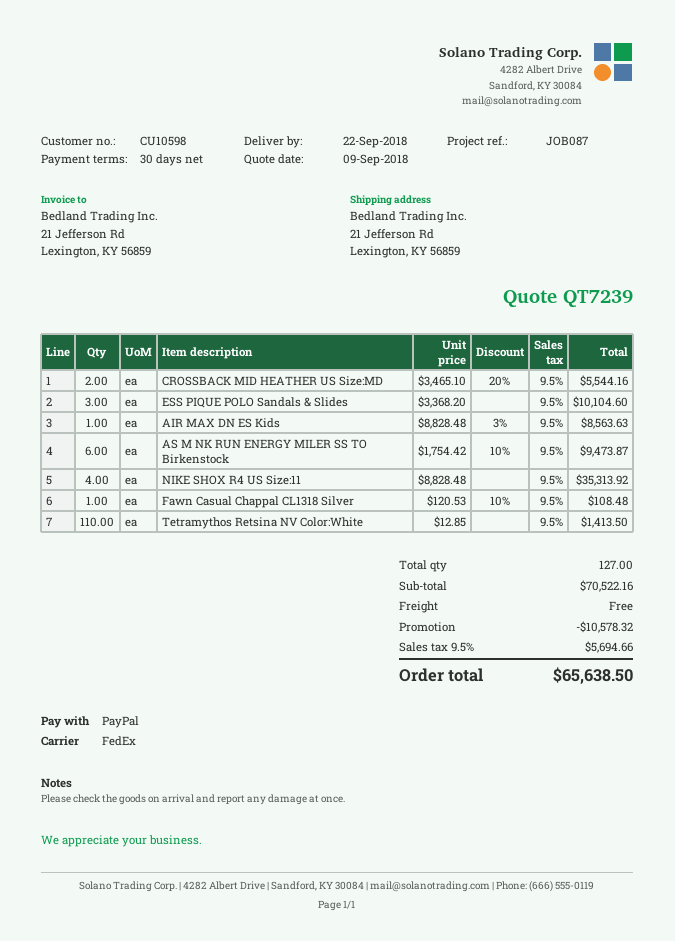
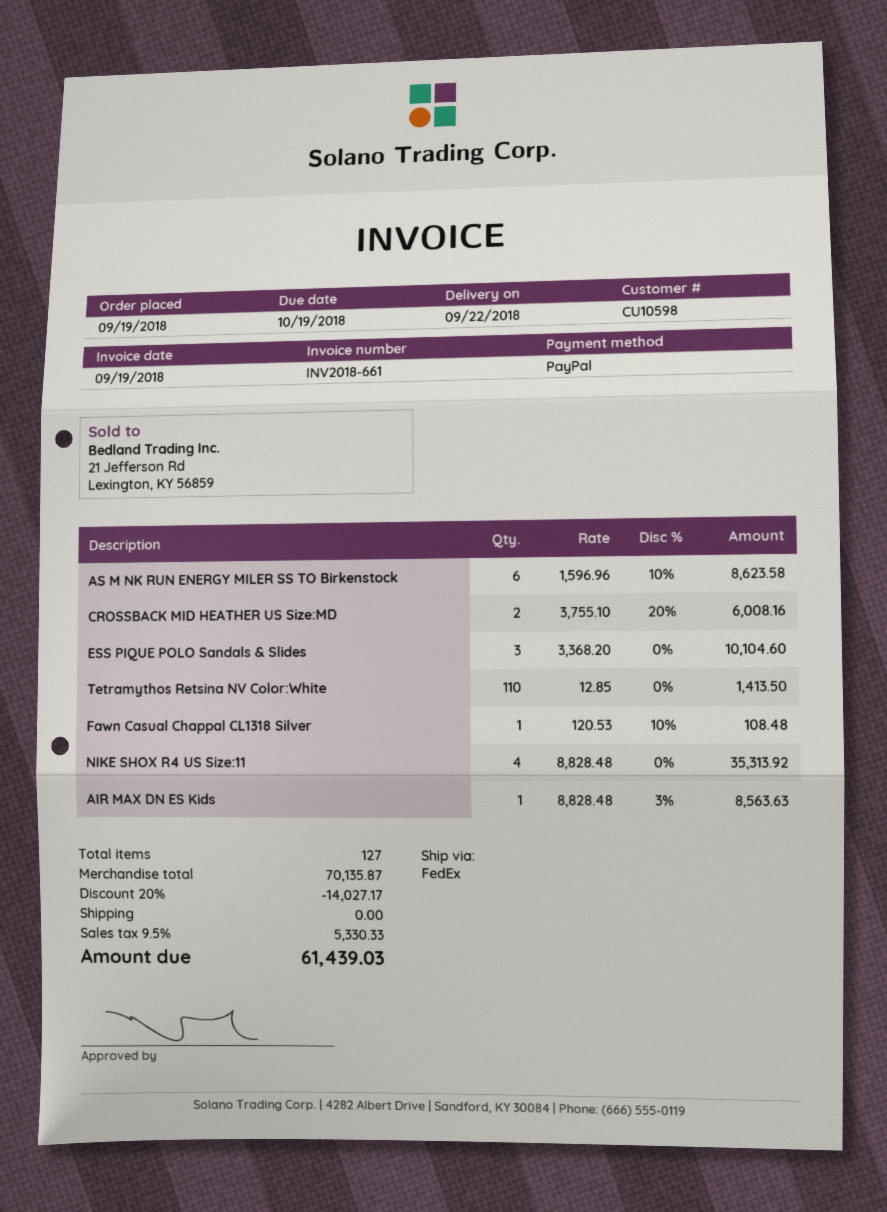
CROSSBACK MID HEATHER US Size:MD: 2 x 3465.10 - 20% = 5544.16 -> 2 x 3755.10 - 20% = 6008.16
AS M NK RUN ENERGY MILER SS TO Birkenstock: 6 x 1754.42 - 10% = 9473.87 -> 6 x 1596.96 - 10% = 8623.58
subtotal: 70522.16 -> 70135.87
discount: 10578.32 -> 14027.17
tax: 9.5% = 5694.66 -> 9.5% = 5330.33
total: 65638.50 -> 61439.03

